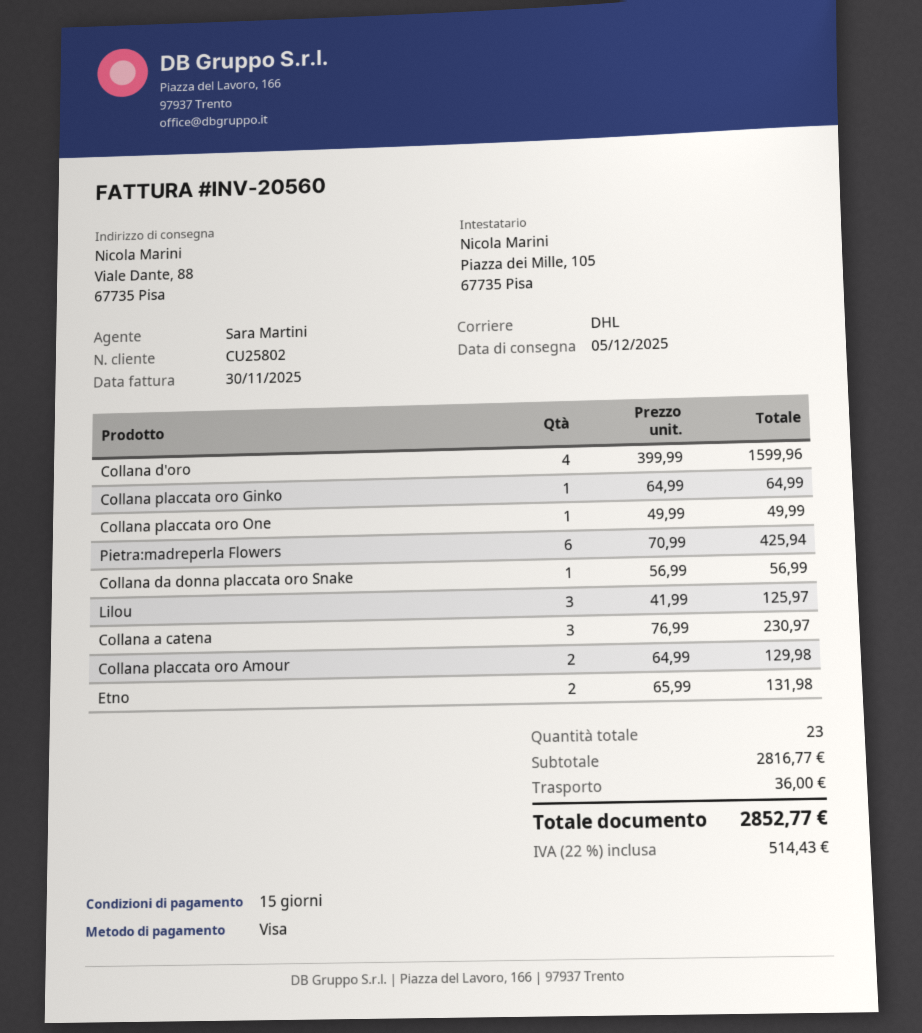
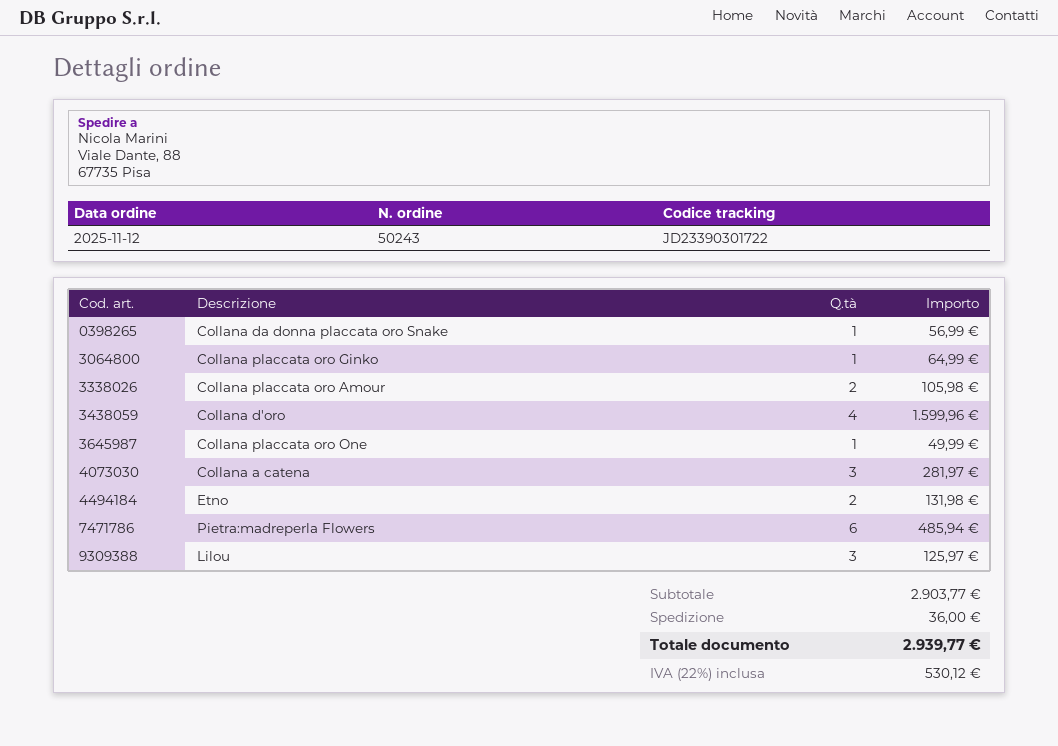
Pietra:madreperla Flowers: 6 for 425.94 -> 6 for 485.94
Collana a catena: 3 for 230.97 -> 3 for 281.97
Collana placcata oro Amour: 2 for 129.98 -> 2 for 105.98
subtotal: 2816.77 -> 2903.77
tax: 22% = 514.43 -> 22% = 530.12
total: 2852.77 -> 2939.77

